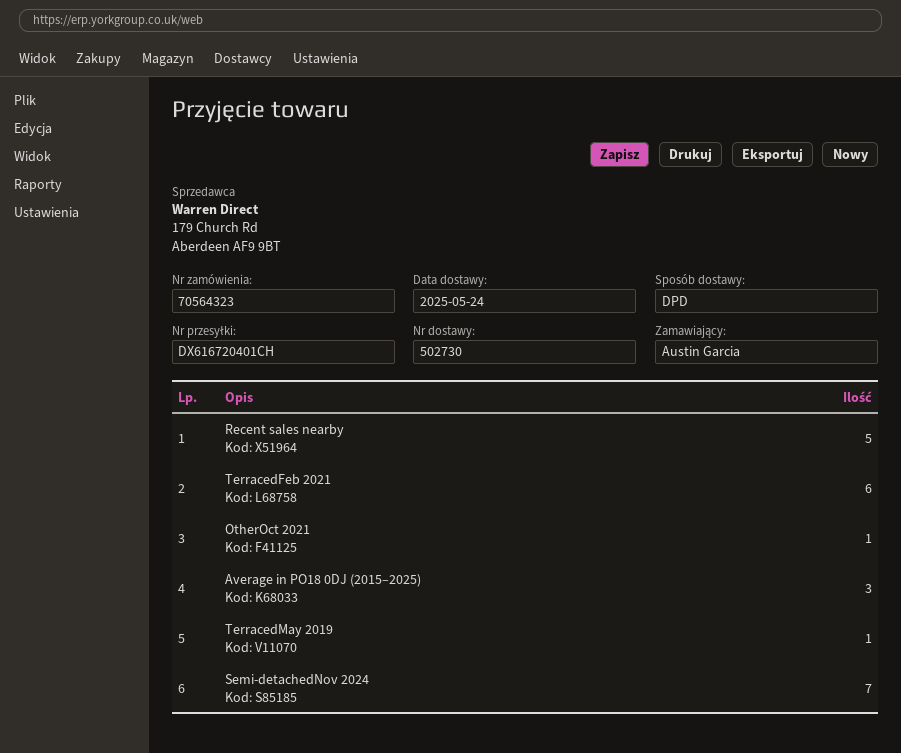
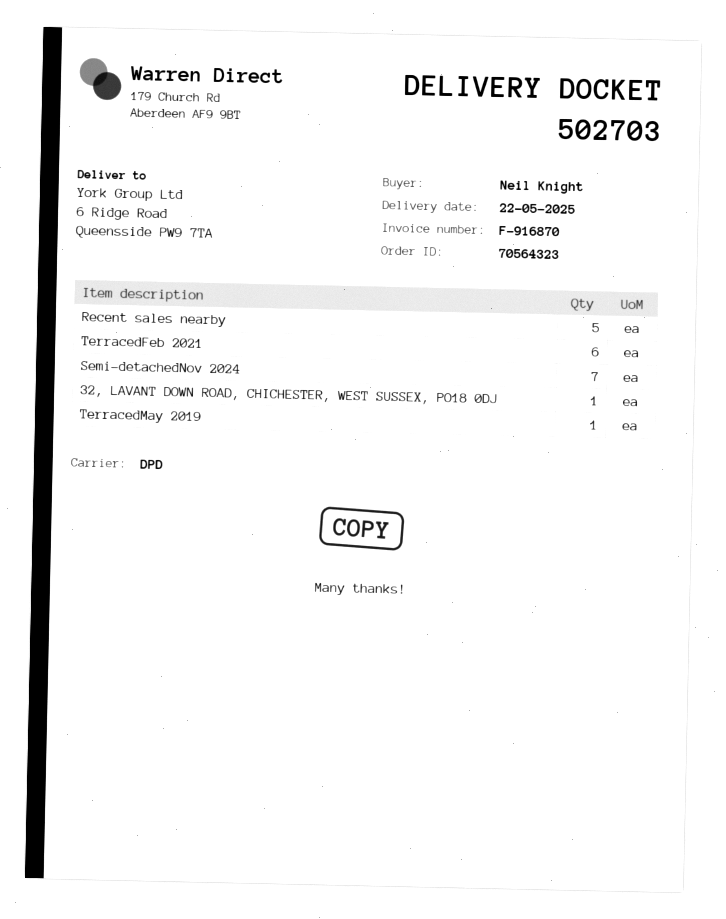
delivery note number: 502730 -> 502703
delivery date: 2025-05-24 -> 2025-05-22
ordered by: Austin Garcia -> Neil Knight
OtherOct 2021: 1 -> none
Average in PO18 0DJ (2015–2025): 3 -> none
32, LAVANT DOWN ROAD, CHICHESTER, WEST SUSSEX, PO18 0DJ: none -> 1

